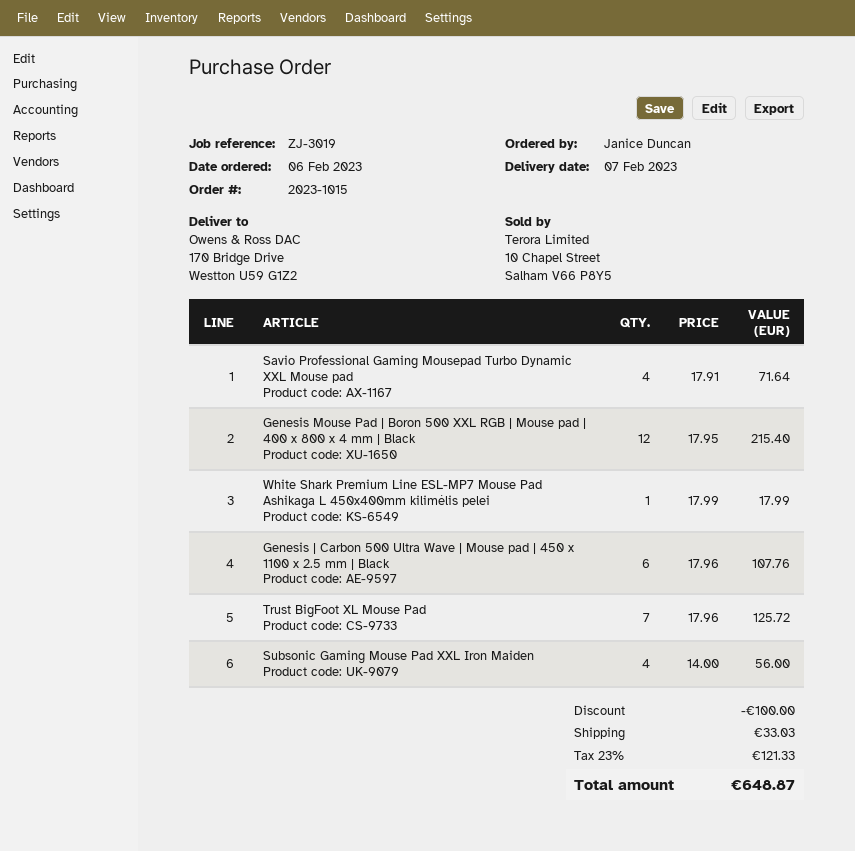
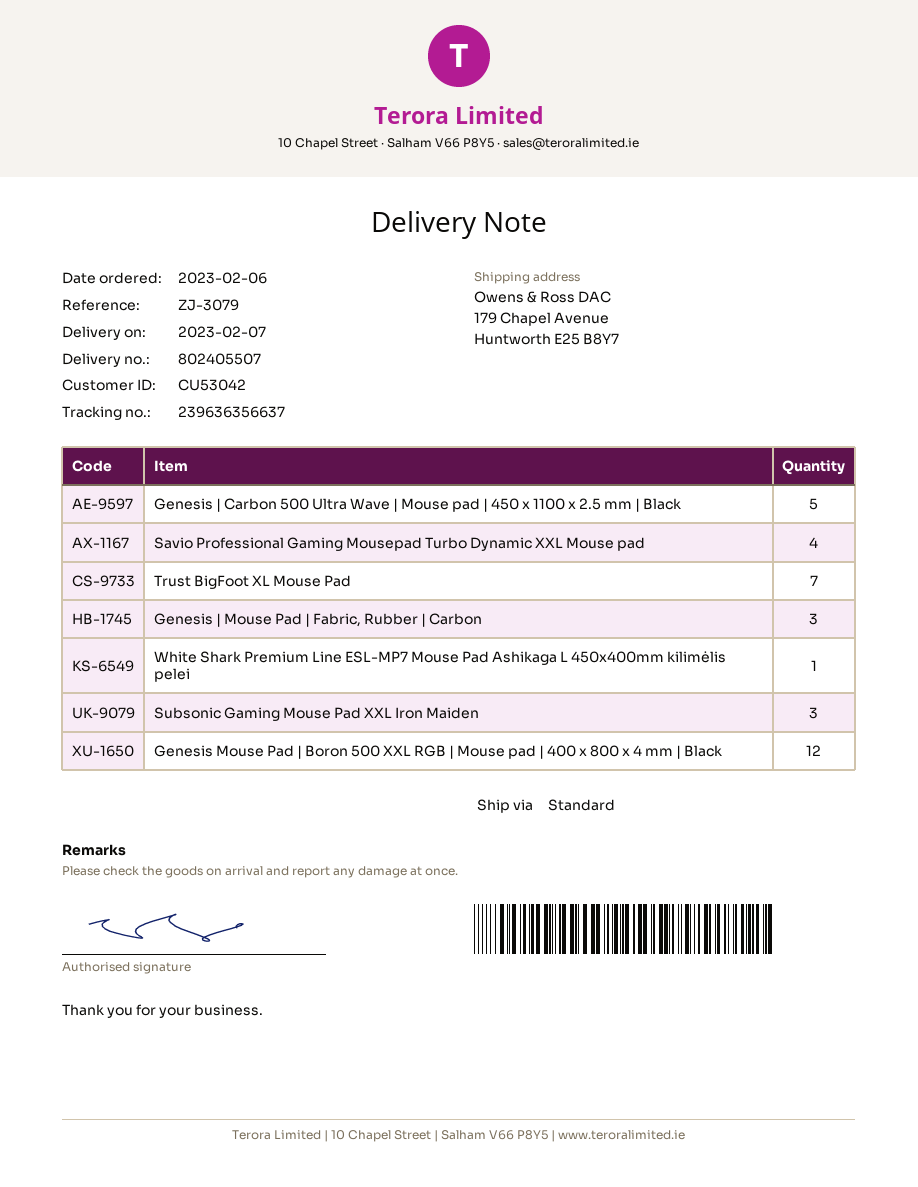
reference: ZJ-3019 -> ZJ-3079
ship to: 170 Bridge Drive, Westton U59 G1Z2 -> 179 Chapel Avenue, Huntworth E25 B8Y7
Genesis | Carbon 500 Ultra Wave | Mouse pad | 450 x 1100 x 2.5 mm | Black: 6 -> 5
Subsonic Gaming Mouse Pad XXL Iron Maiden: 4 -> 3
Genesis | Mouse Pad | Fabric, Rubber | Carbon: none -> 3

